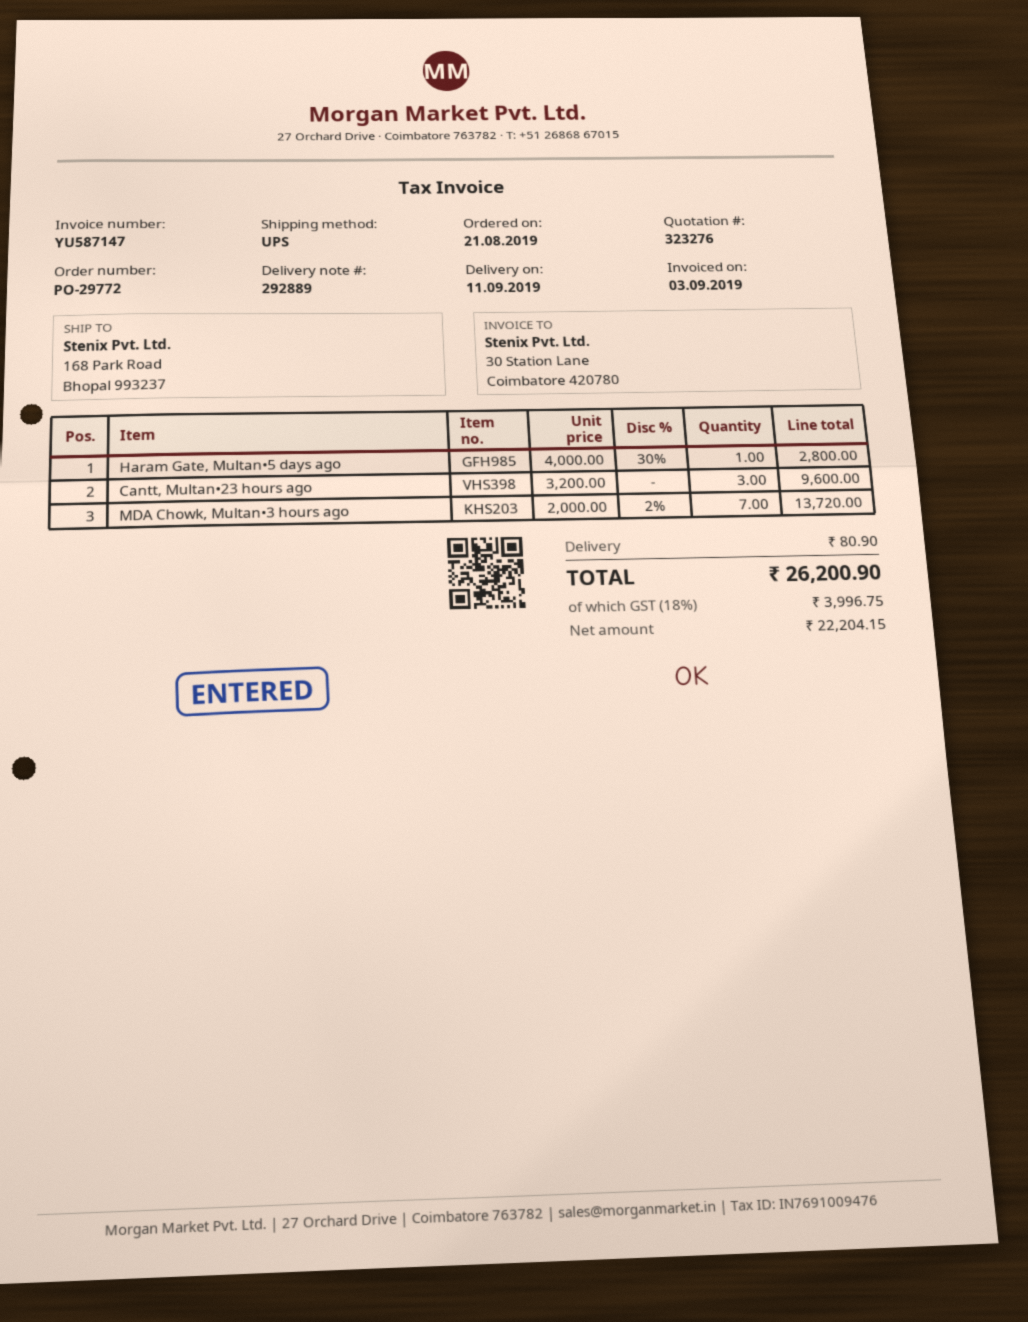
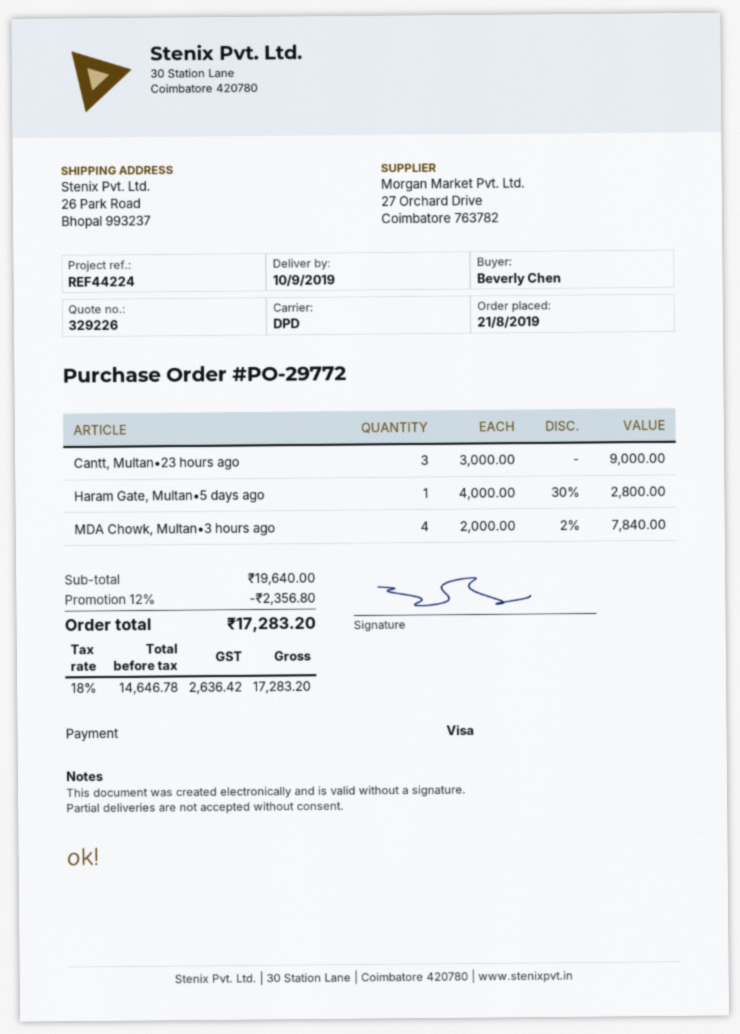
quote number: 323276 -> 329226
delivery date: 2019-09-11 -> 2019-09-10
shipping method: UPS -> DPD
ship to: 168 Park Road, Bhopal 993237 -> 26 Park Road, Bhopal 993237
Cantt, Multan•23 hours ago: 3 x 3200.00 = 9600.00 -> 3 x 3000.00 = 9000.00
MDA Chowk, Multan•3 hours ago: 7 x 2000.00 - 2% = 13720.00 -> 4 x 2000.00 - 2% = 7840.00
discount: none -> 12% = 2356.80
shipping: 80.90 -> none
net: 22204.15 -> 14646.78
tax: 18% = 3996.75 -> 18% = 2636.42
total: 26200.90 -> 17283.20

